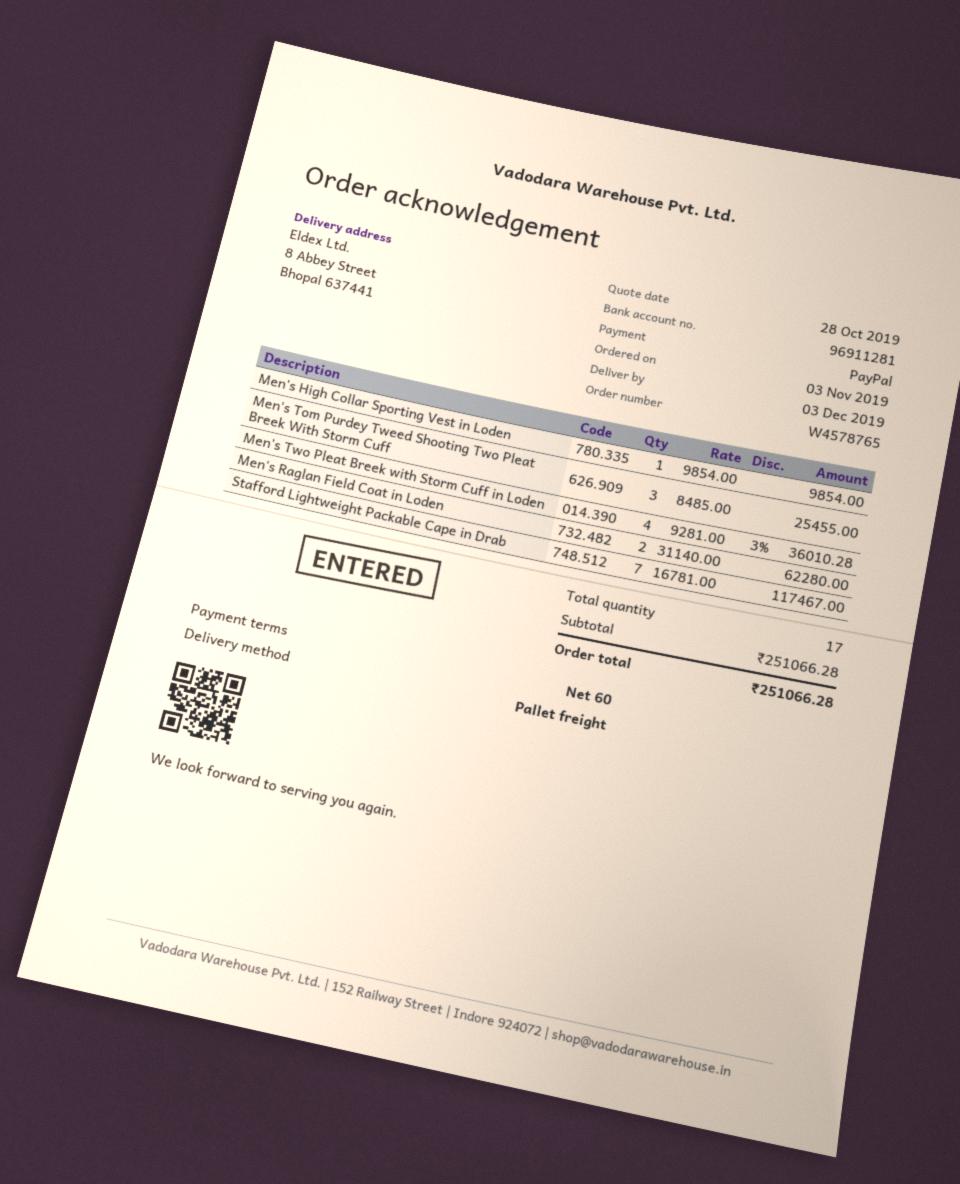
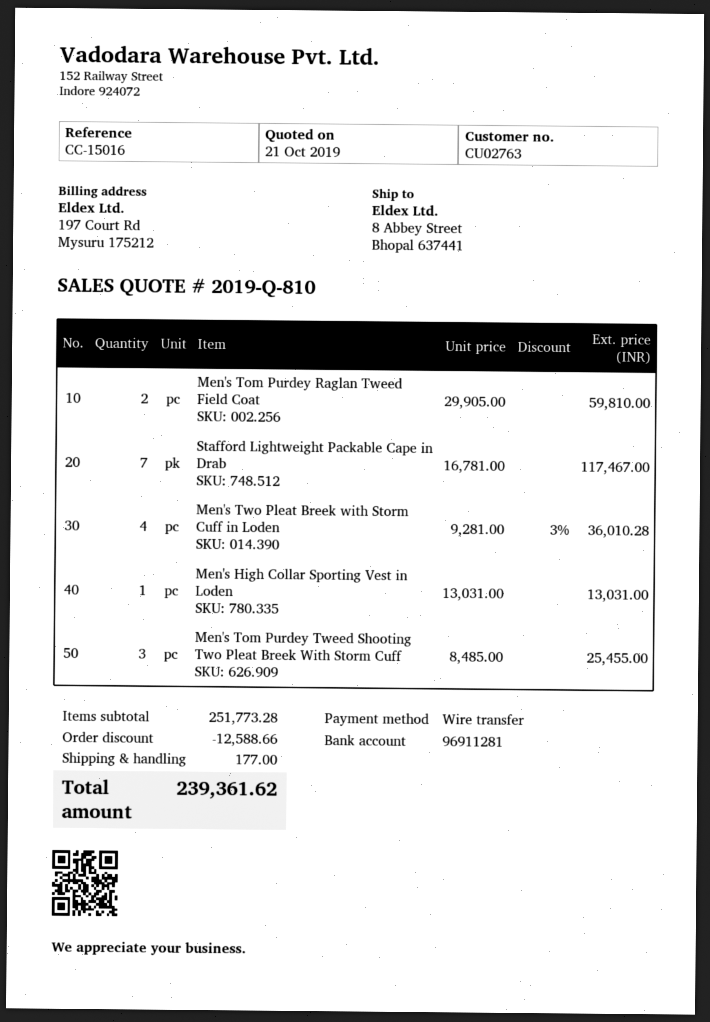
quote date: 2019-10-28 -> 2019-10-21
payment method: PayPal -> bank transfer
Men's High Collar Sporting Vest in Loden: 1 x 9854.00 = 9854.00 -> 1 x 13031.00 = 13031.00
Men's Raglan Field Coat in Loden: 2 x 31140.00 = 62280.00 -> none
Men's Tom Purdey Raglan Tweed Field Coat: none -> 2 x 29905.00 = 59810.00
subtotal: 251066.28 -> 251773.28
discount: none -> 12588.66
shipping: none -> 177.00
total: 251066.28 -> 239361.62

